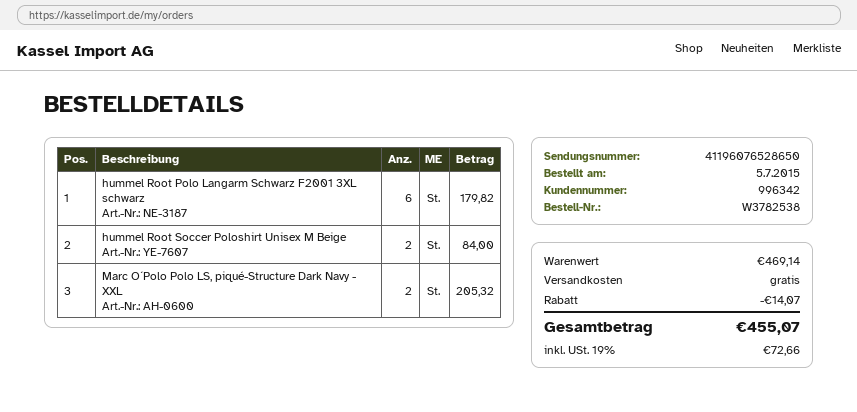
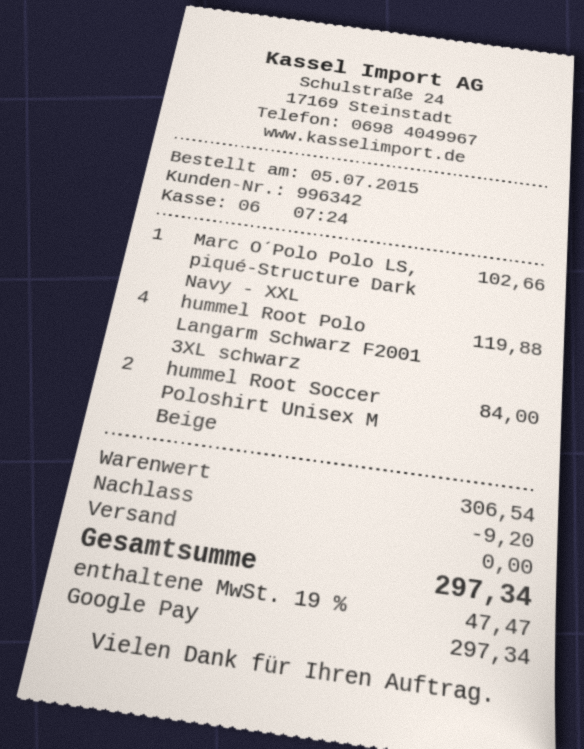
hummel Root Polo Langarm Schwarz F2001 3XL schwarz: 6 for 179.82 -> 4 for 119.88
Marc O´Polo Polo LS, piqué-Structure Dark Navy - XXL: 2 for 205.32 -> 1 for 102.66
subtotal: 469.14 -> 306.54
discount: 14.07 -> 9.20
tax: 19% = 72.66 -> 19% = 47.47
total: 455.07 -> 297.34

